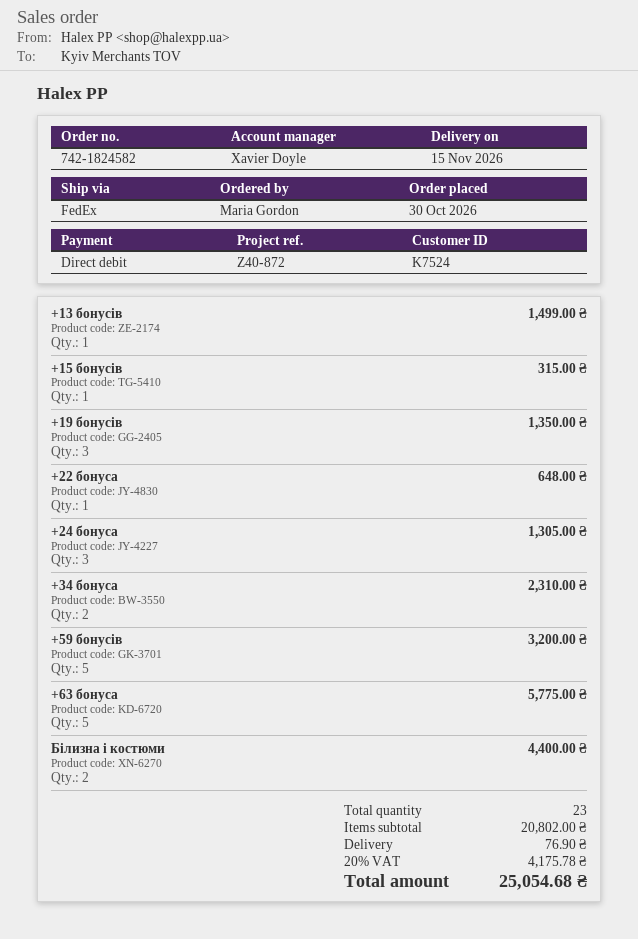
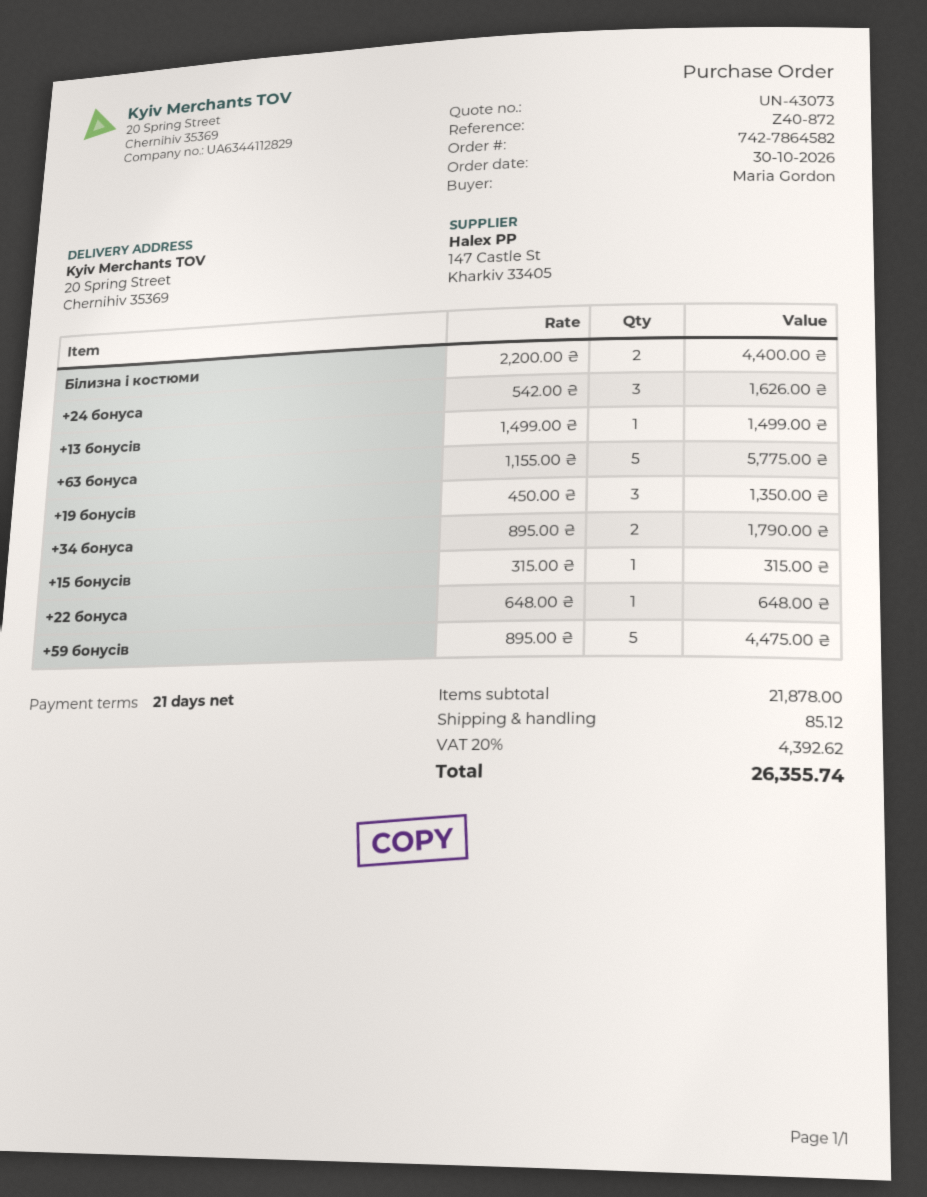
order number: 742-1824582 -> 742-7864582
+24 бонуса: 3 for 1305.00 -> 3 for 1626.00
+34 бонуса: 2 for 2310.00 -> 2 for 1790.00
+59 бонусів: 5 for 3200.00 -> 5 for 4475.00
subtotal: 20802.00 -> 21878.00
shipping: 76.90 -> 85.12
tax: 20% = 4175.78 -> 20% = 4392.62
total: 25054.68 -> 26355.74

